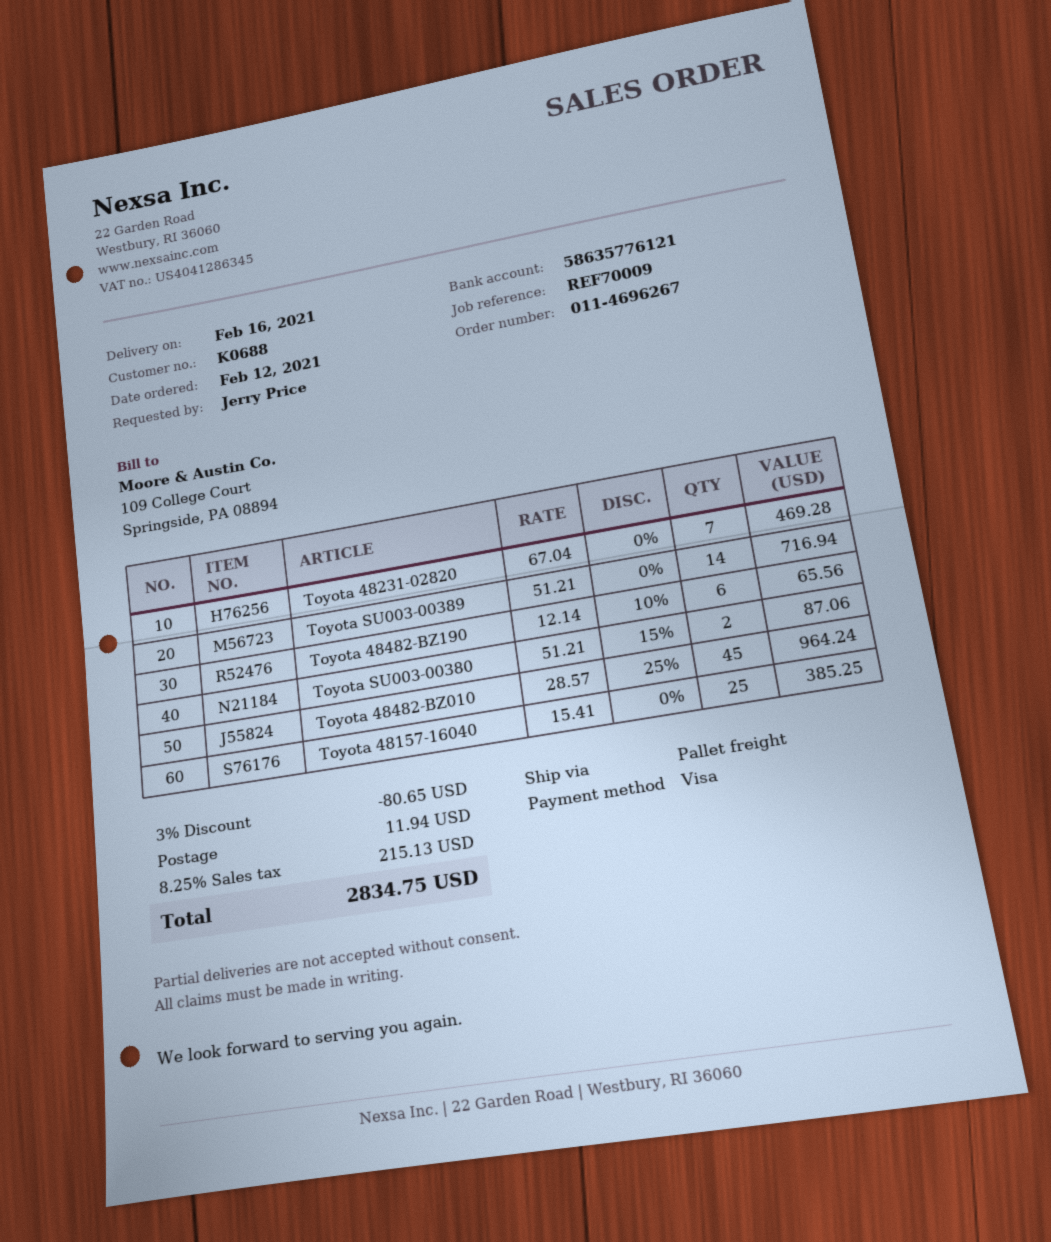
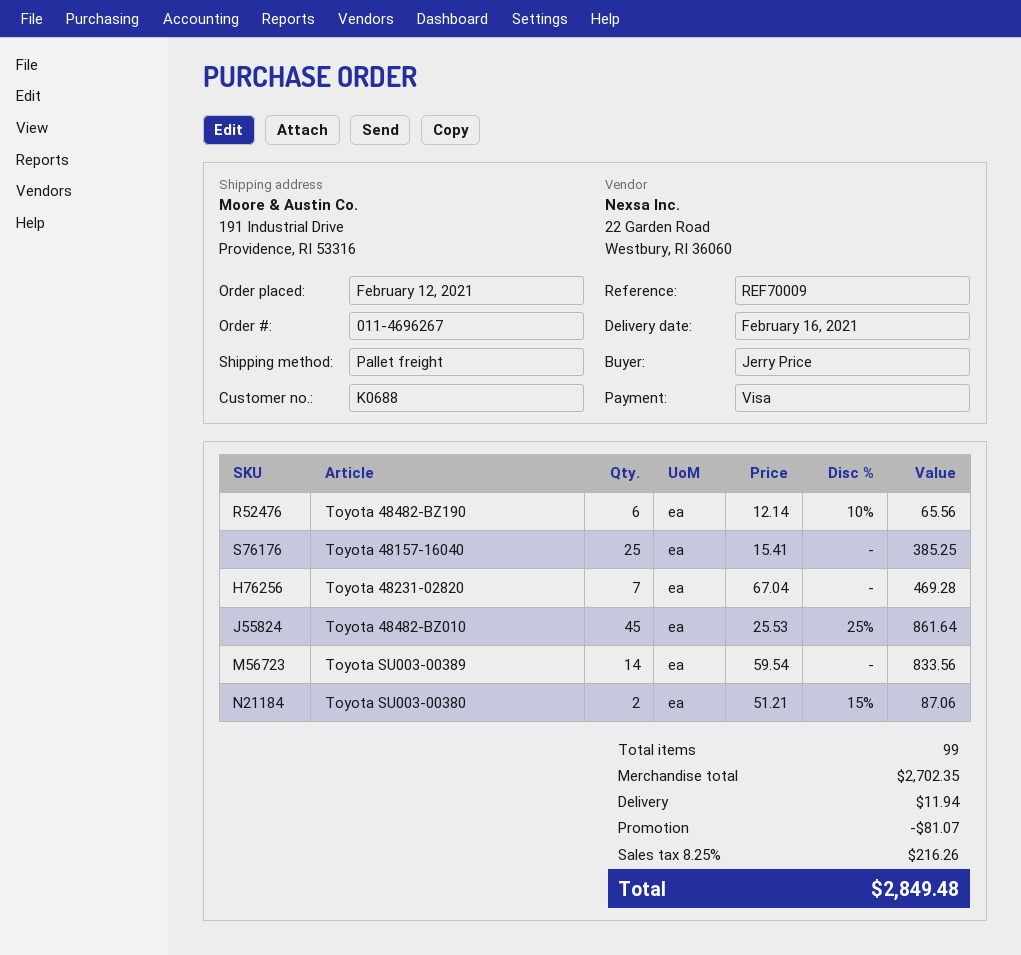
Toyota SU003-00389: 14 x 51.21 = 716.94 -> 14 x 59.54 = 833.56
Toyota 48482-BZ010: 45 x 28.57 - 25% = 964.24 -> 45 x 25.53 - 25% = 861.64
discount: 80.65 -> 81.07
tax: 8.25% = 215.13 -> 8.25% = 216.26
total: 2834.75 -> 2849.48

